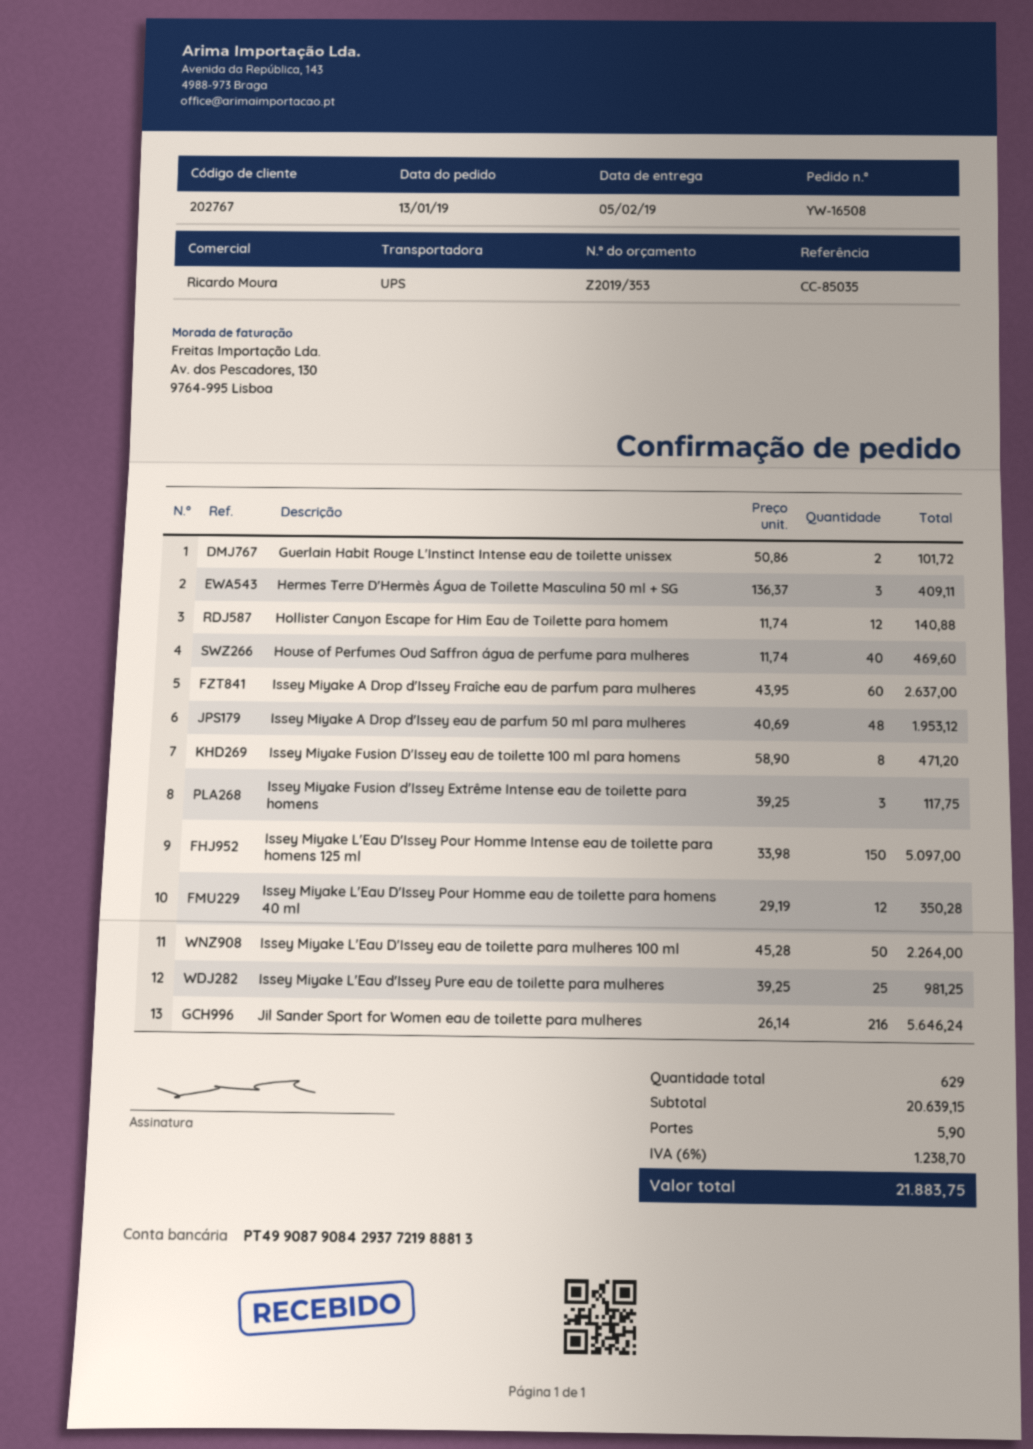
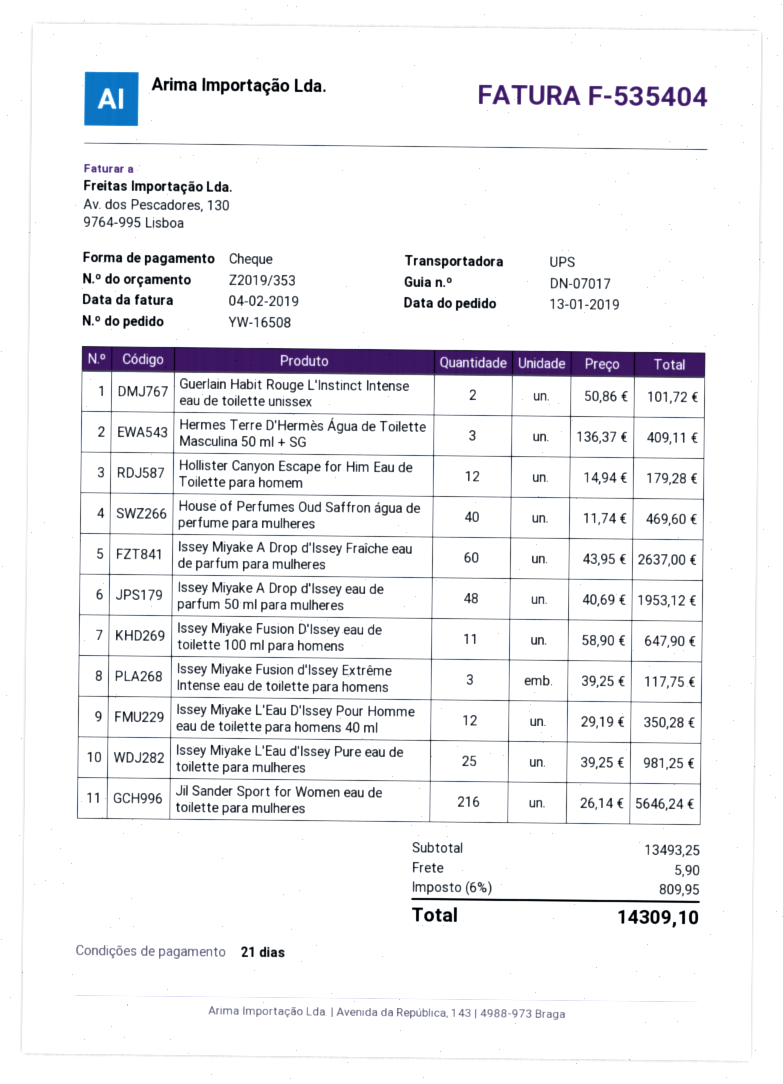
Hollister Canyon Escape for Him Eau de Toilette para homem: 12 x 11.74 = 140.88 -> 12 x 14.94 = 179.28
Issey Miyake Fusion D'Issey eau de toilette 100 ml para homens: 8 x 58.90 = 471.20 -> 11 x 58.90 = 647.90
Issey Miyake L'Eau D'Issey Pour Homme Intense eau de toilette para homens 125 ml: 150 x 33.98 = 5097.00 -> none
Issey Miyake L'Eau D'Issey eau de toilette para mulheres 100 ml: 50 x 45.28 = 2264.00 -> none
subtotal: 20639.15 -> 13493.25
tax: 6% = 1238.70 -> 6% = 809.95
total: 21883.75 -> 14309.10

